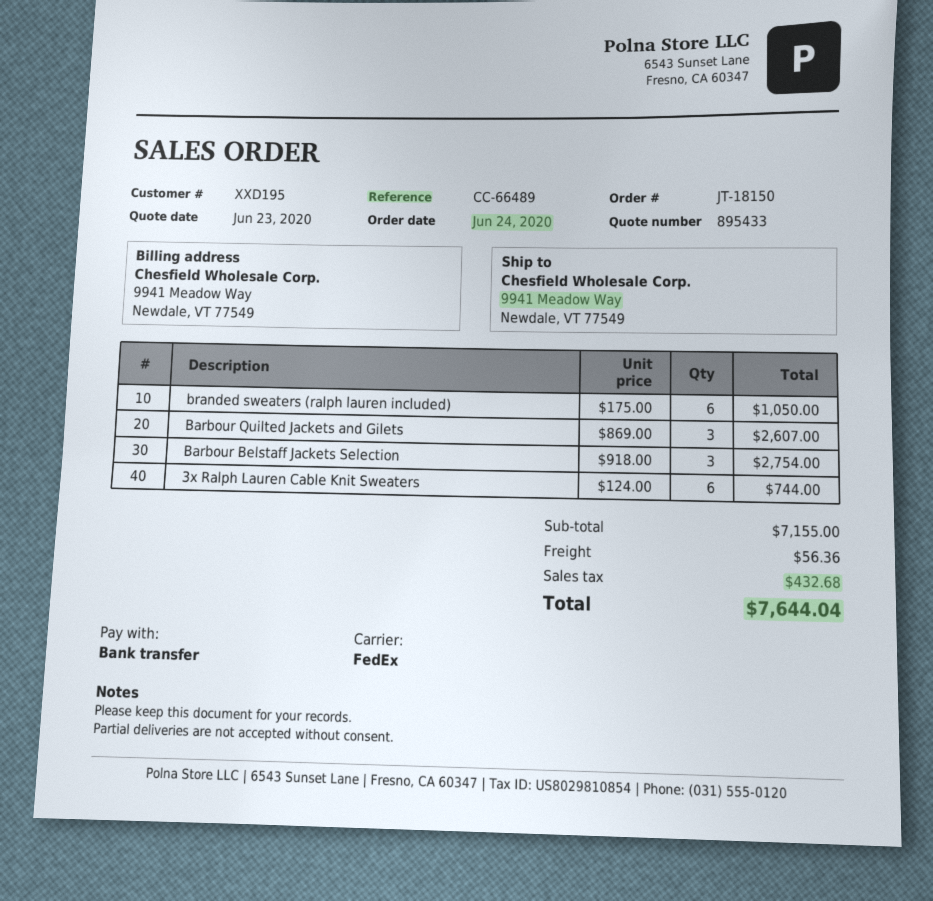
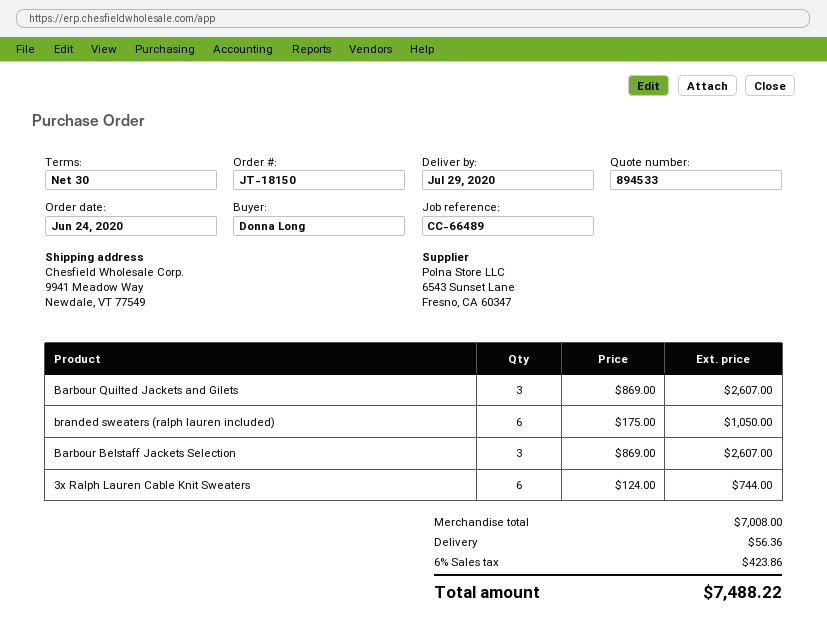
quote number: 895433 -> 894533
Barbour Belstaff Jackets Selection: 3 x 918.00 = 2754.00 -> 3 x 869.00 = 2607.00
subtotal: 7155.00 -> 7008.00
tax: 432.68 -> 423.86
total: 7644.04 -> 7488.22

